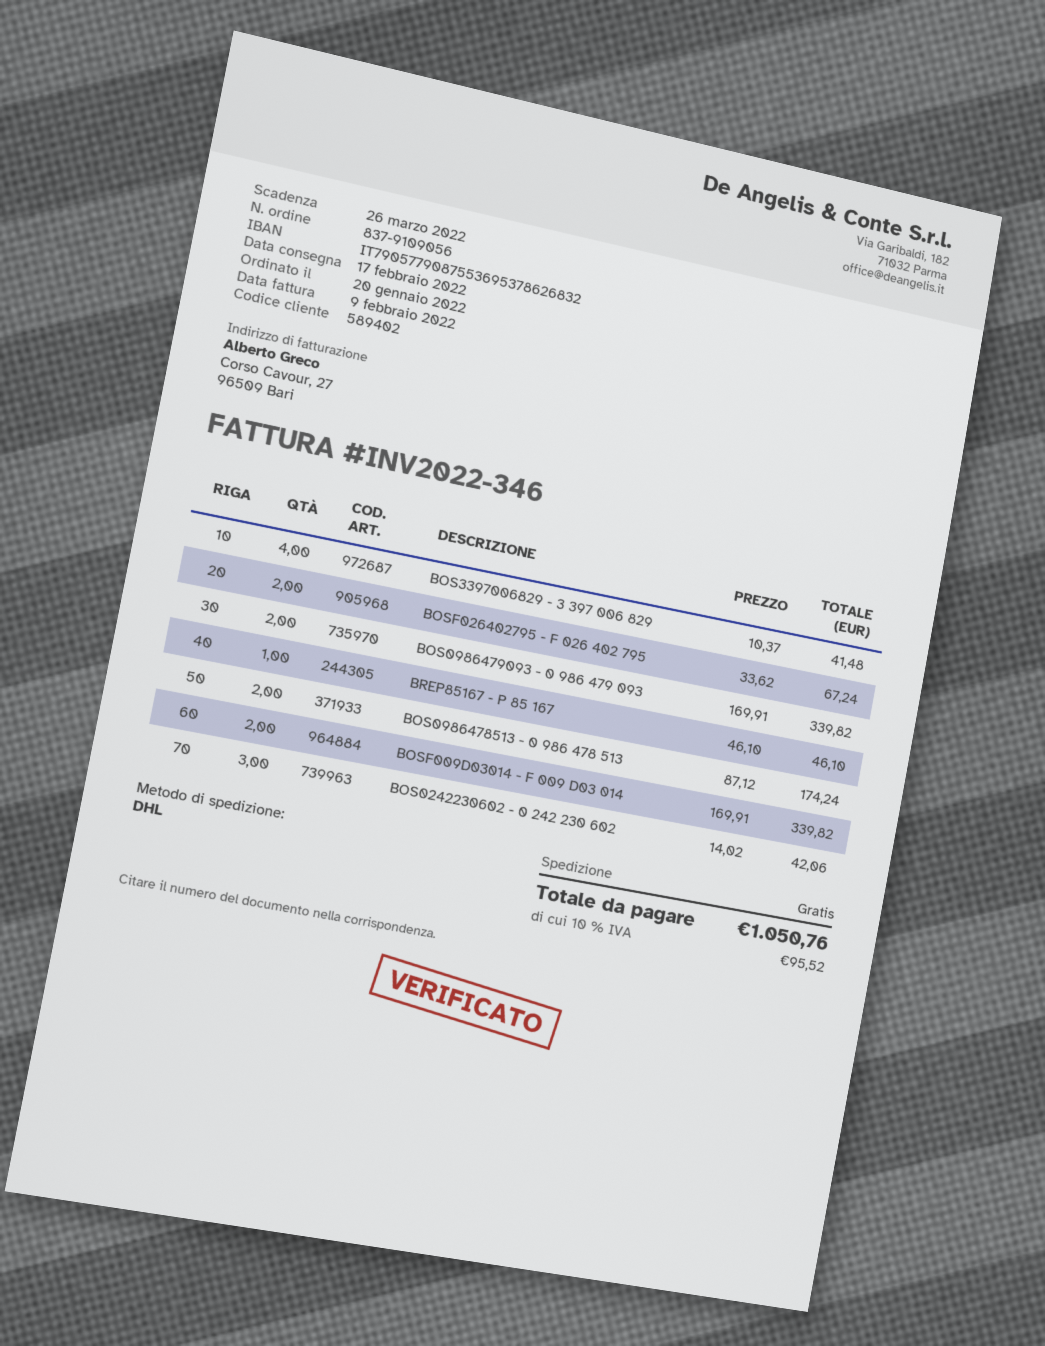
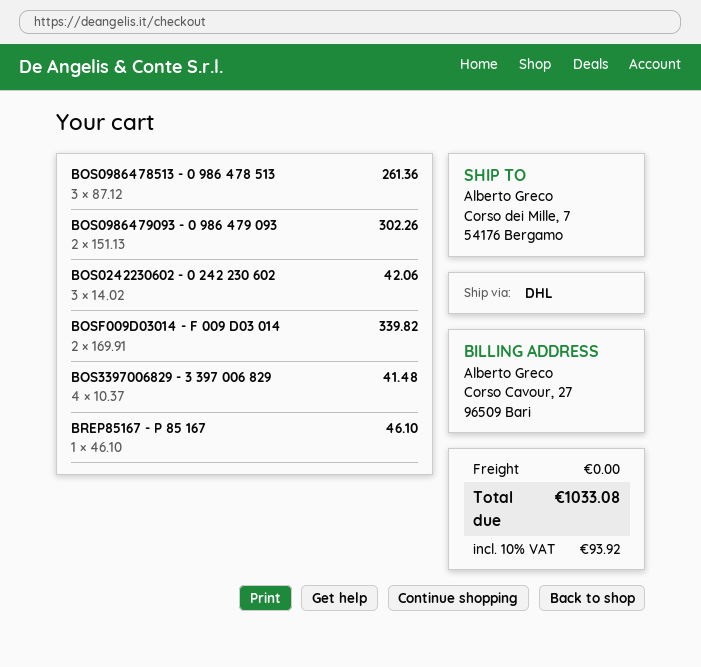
BOSF026402795 - F 026 402 795: 2 x 33.62 = 67.24 -> none
BOS0986479093 - 0 986 479 093: 2 x 169.91 = 339.82 -> 2 x 151.13 = 302.26
BOS0986478513 - 0 986 478 513: 2 x 87.12 = 174.24 -> 3 x 87.12 = 261.36
tax: 10% = 95.52 -> 10% = 93.92
total: 1050.76 -> 1033.08

